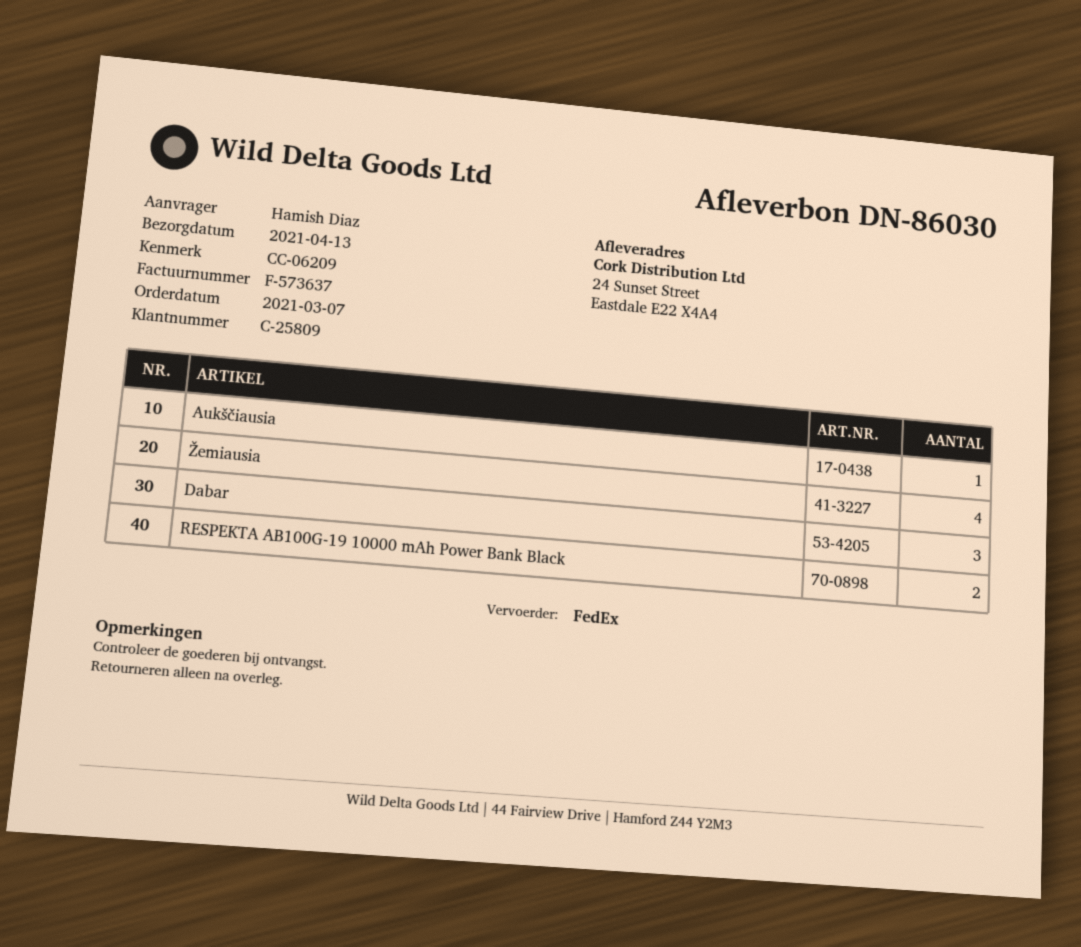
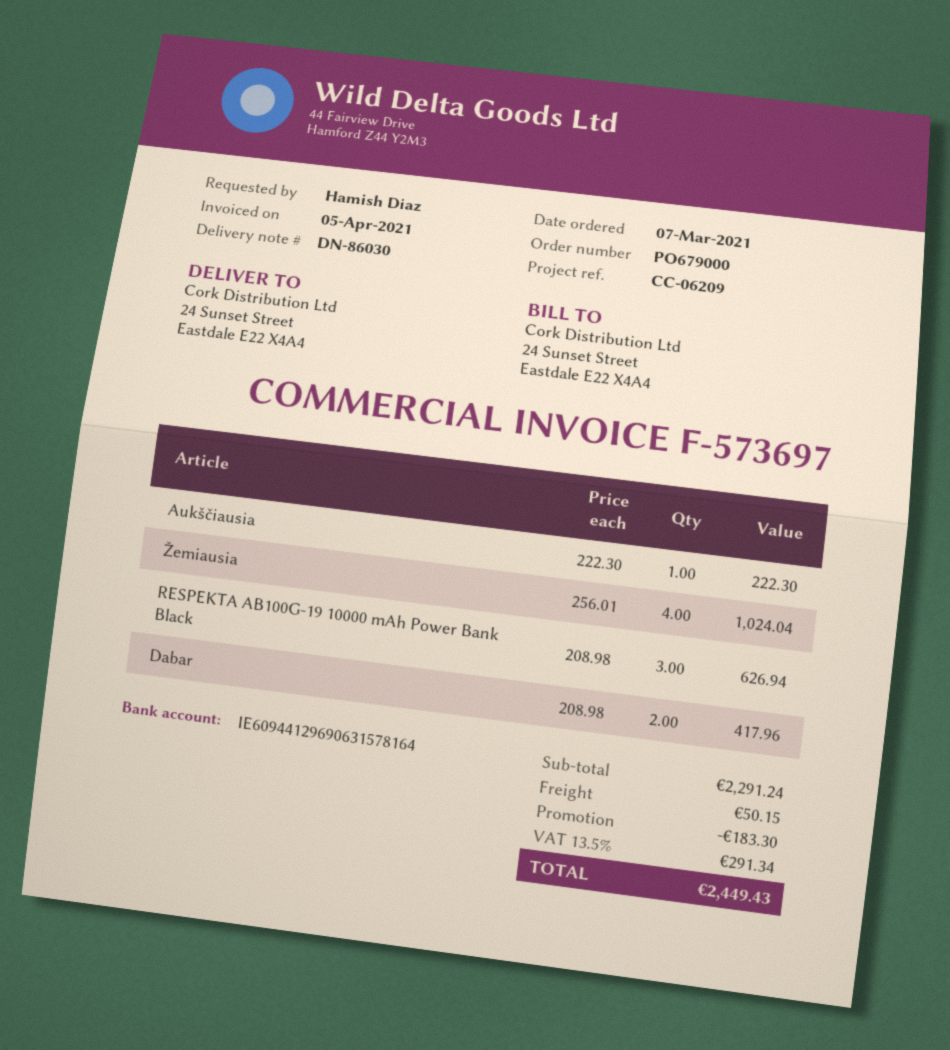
invoice number: F-573637 -> F-573697
Dabar: 3 -> 2
RESPEKTA AB100G-19 10000 mAh Power Bank Black: 2 -> 3

